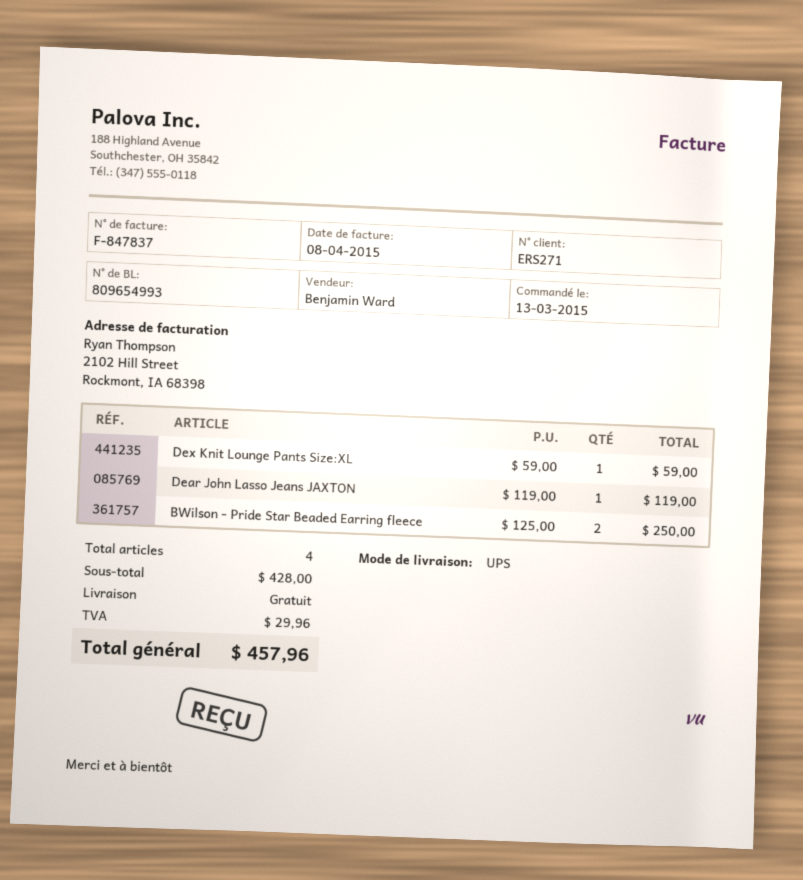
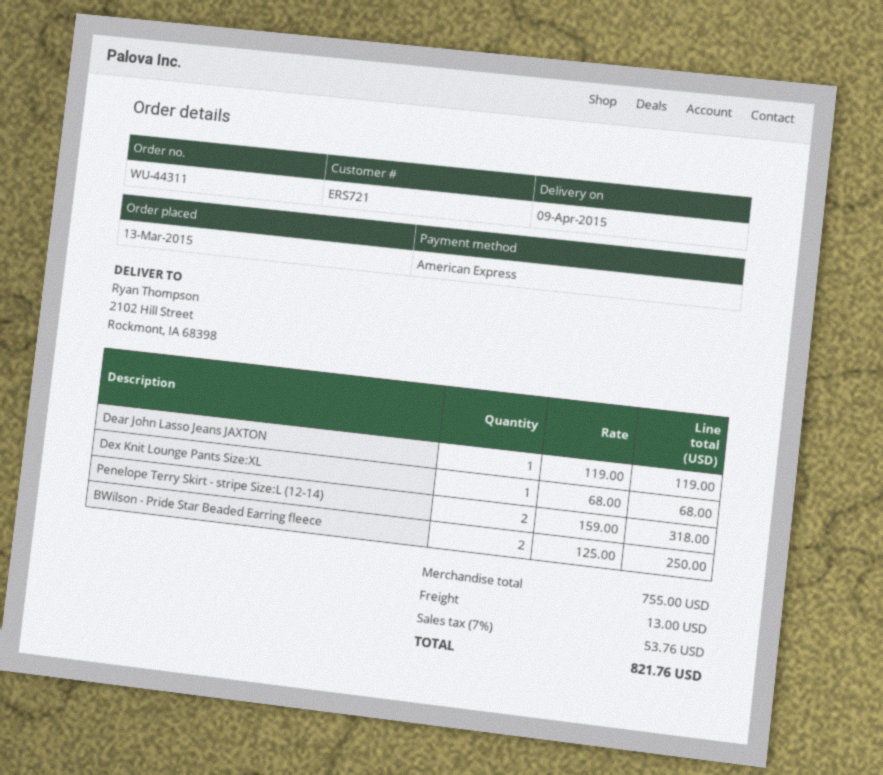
customer number: ERS271 -> ERS721
Dex Knit Lounge Pants Size:XL: 1 x 59.00 = 59.00 -> 1 x 68.00 = 68.00
Penelope Terry Skirt - stripe Size:L (12-14): none -> 2 x 159.00 = 318.00
subtotal: 428.00 -> 755.00
shipping: 0.00 -> 13.00
tax: 29.96 -> 53.76
total: 457.96 -> 821.76

